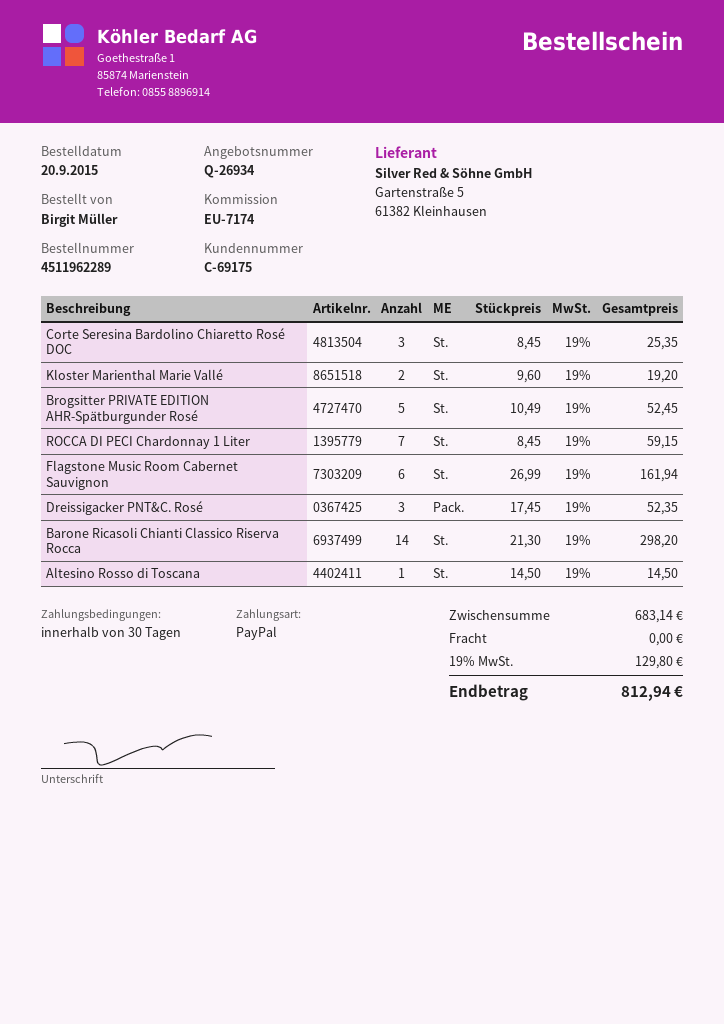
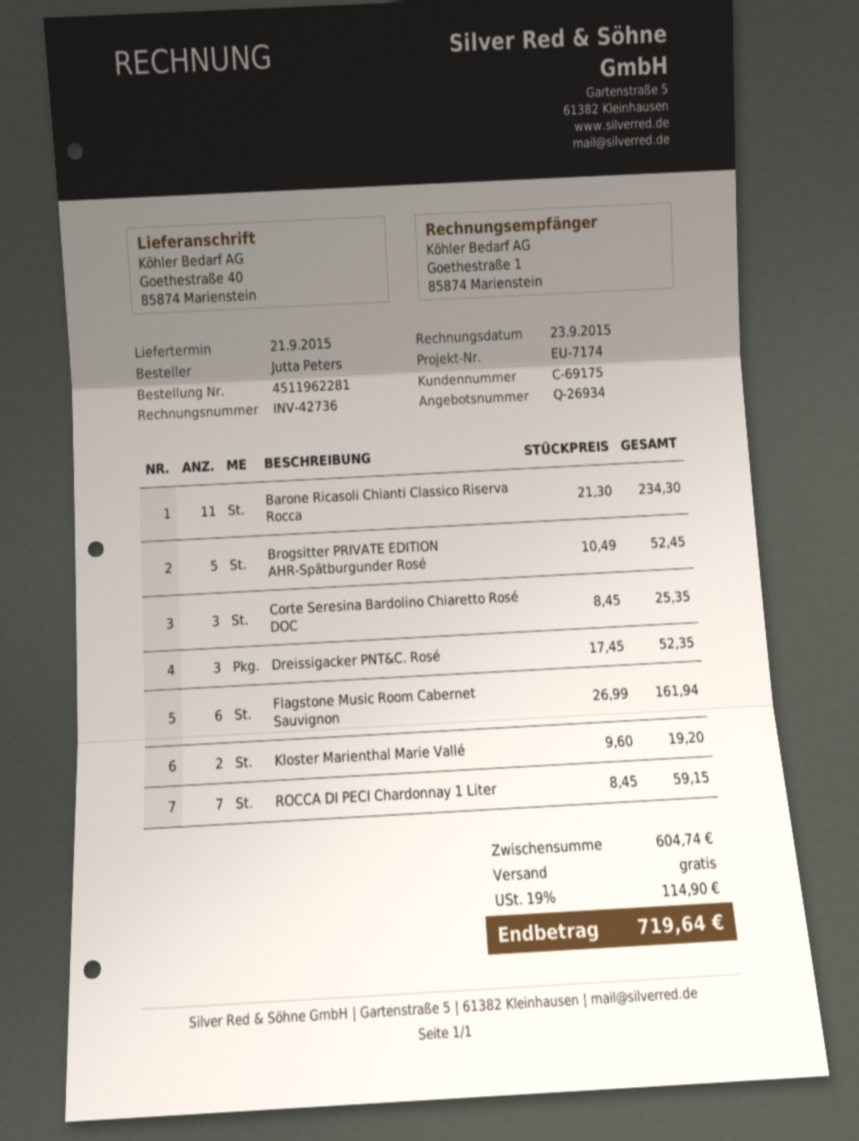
order number: 4511962289 -> 4511962281
ordered by: Birgit Müller -> Jutta Peters
Barone Ricasoli Chianti Classico Riserva Rocca: 14 x 21.30 = 298.20 -> 11 x 21.30 = 234.30
Altesino Rosso di Toscana: 1 x 14.50 = 14.50 -> none
subtotal: 683.14 -> 604.74
tax: 19% = 129.80 -> 19% = 114.90
total: 812.94 -> 719.64

